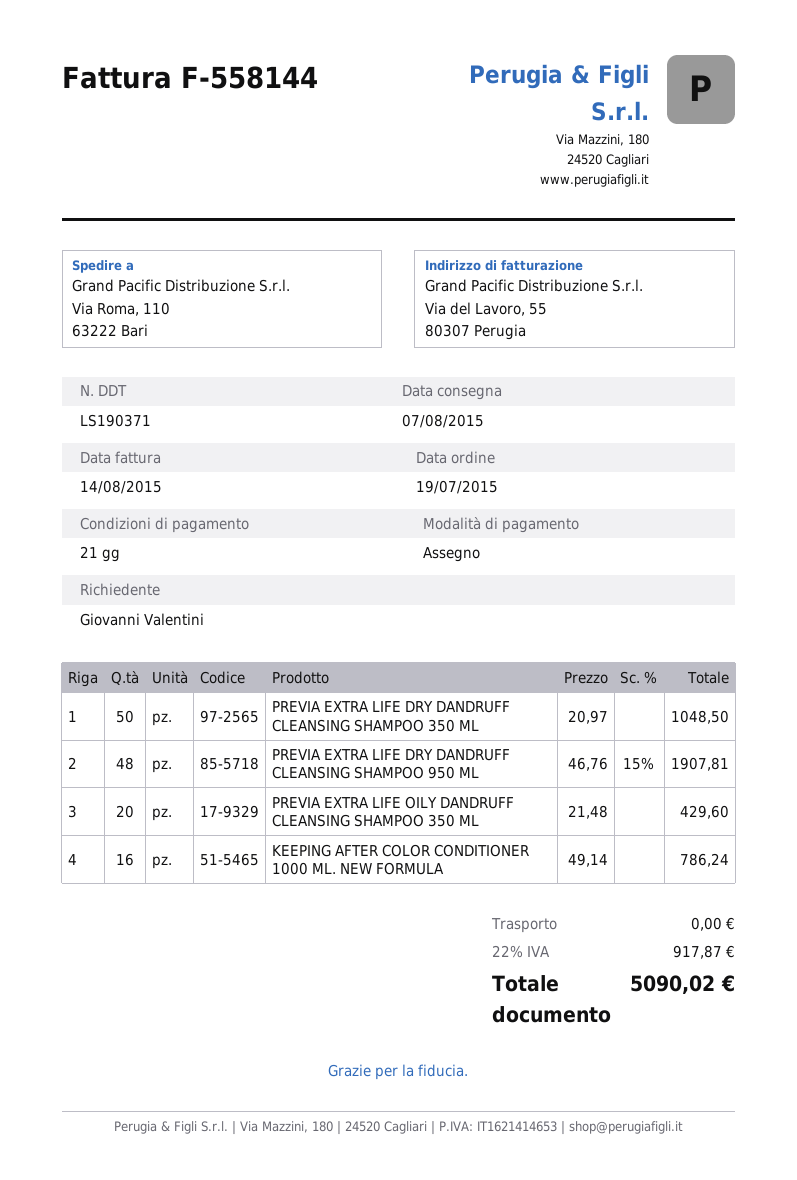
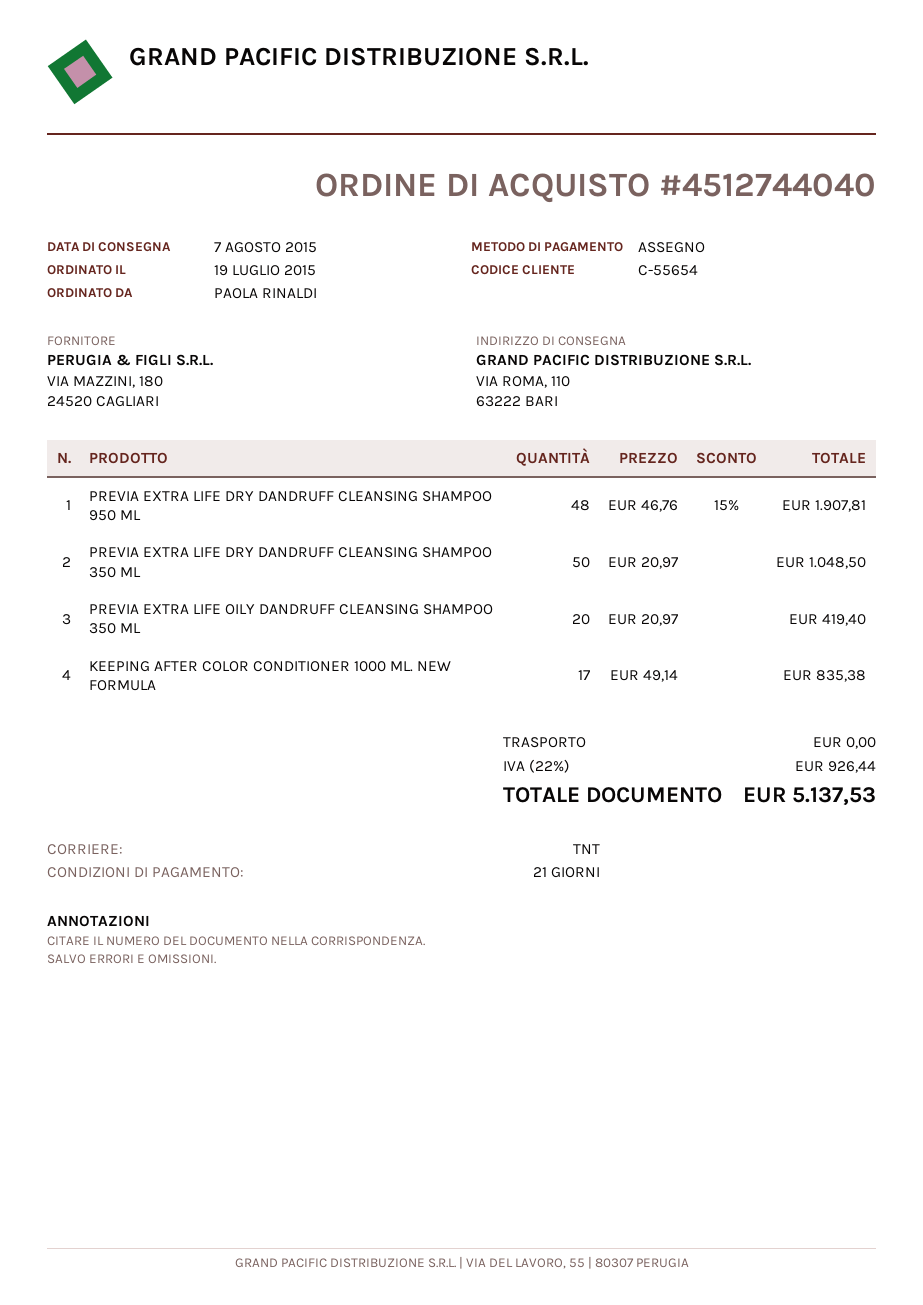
ordered by: Giovanni Valentini -> PAOLA RINALDI
PREVIA EXTRA LIFE OILY DANDRUFF CLEANSING SHAMPOO 350 ML: 20 x 21.48 = 429.60 -> 20 x 20.97 = 419.40
KEEPING AFTER COLOR CONDITIONER 1000 ML. NEW FORMULA: 16 x 49.14 = 786.24 -> 17 x 49.14 = 835.38
tax: 22% = 917.87 -> 22% = 926.44
total: 5090.02 -> 5137.53

